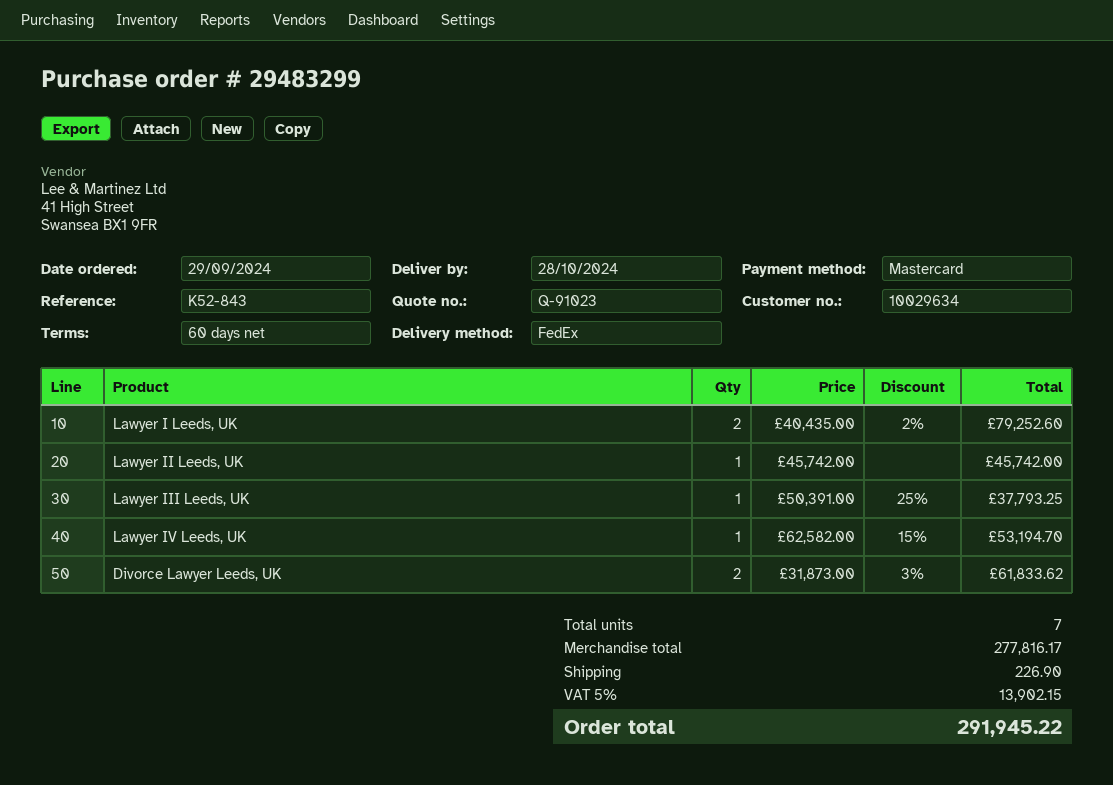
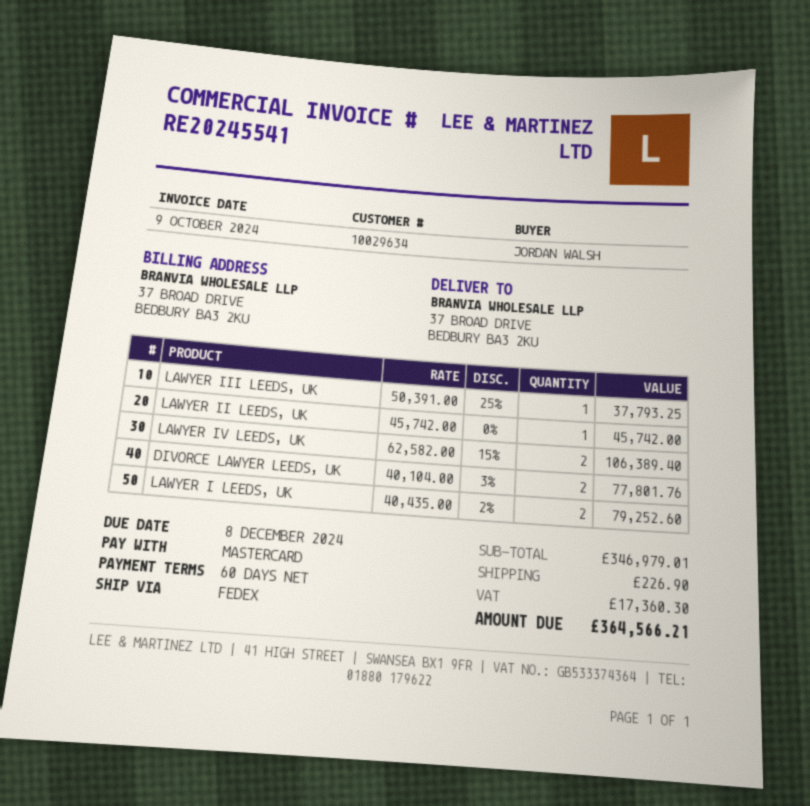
Lawyer IV Leeds, UK: 1 x 62582.00 - 15% = 53194.70 -> 2 x 62582.00 - 15% = 106389.40
Divorce Lawyer Leeds, UK: 2 x 31873.00 - 3% = 61833.62 -> 2 x 40104.00 - 3% = 77801.76
subtotal: 277816.17 -> 346979.01
tax: 13902.15 -> 17360.30
total: 291945.22 -> 364566.21

